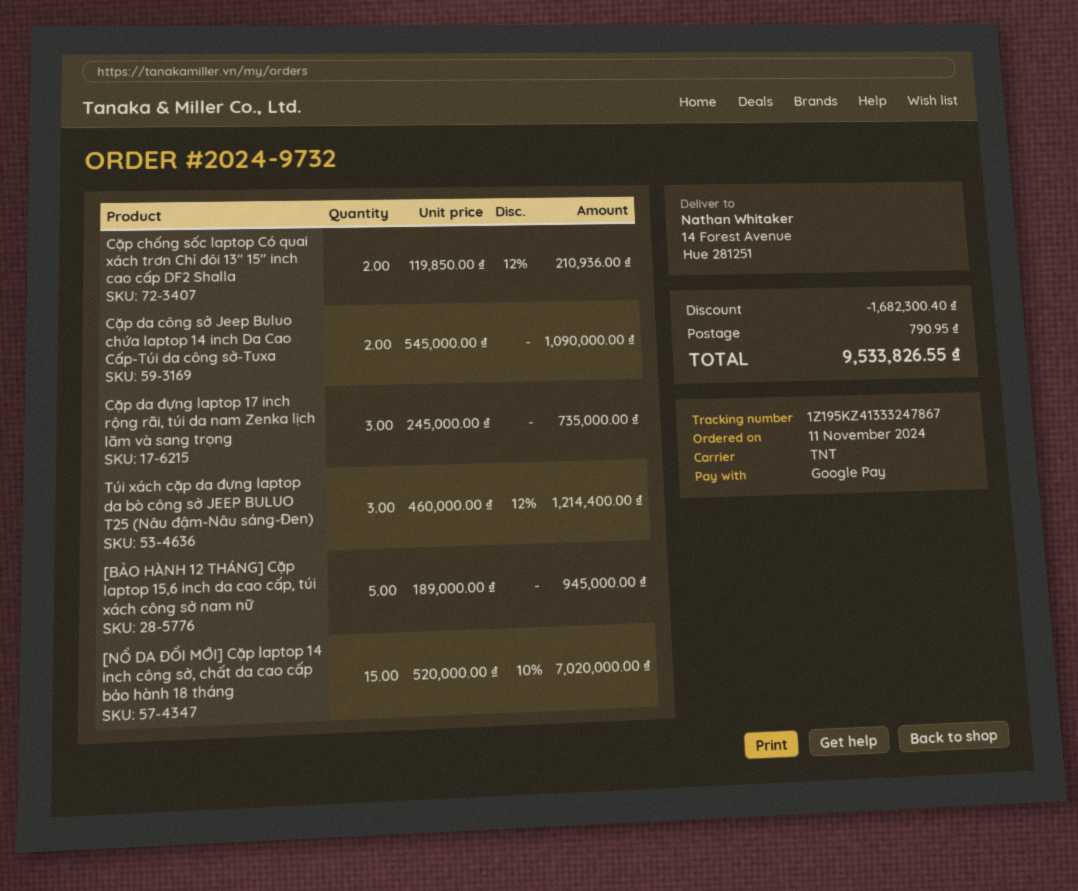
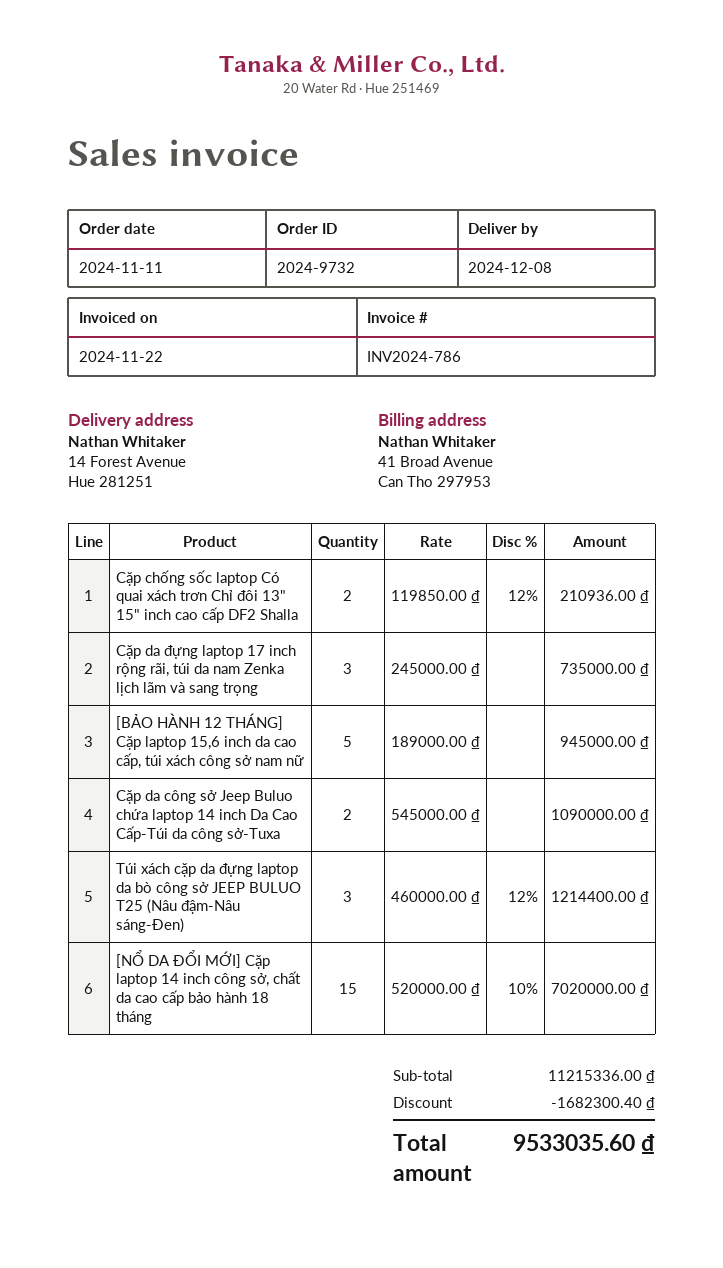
shipping: 790.95 -> none
total: 9533826.55 -> 9533035.60

